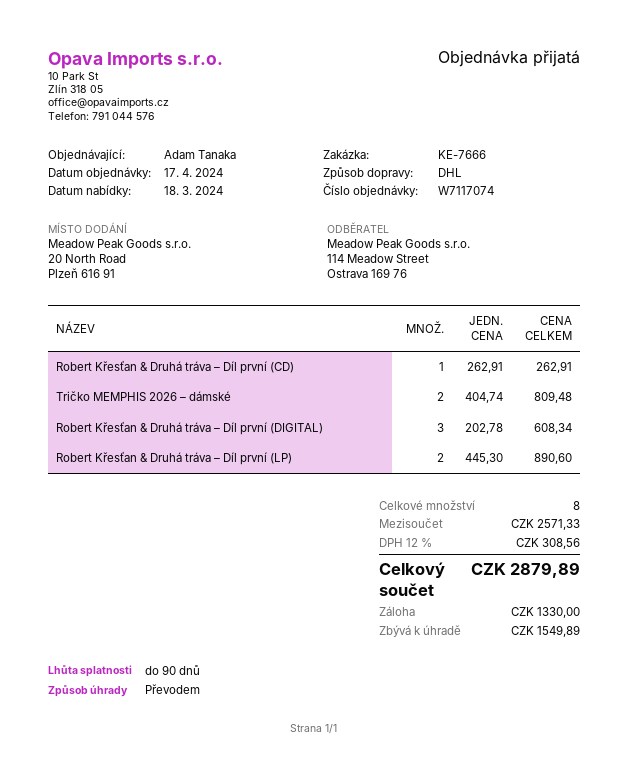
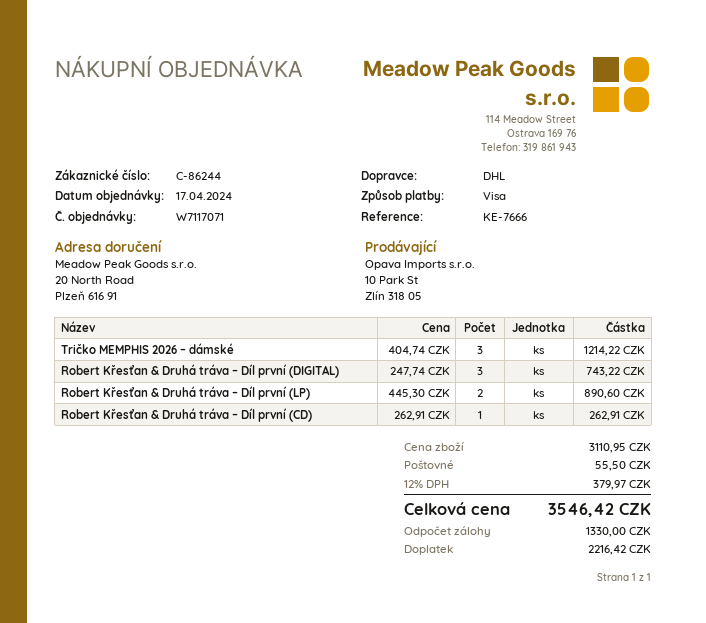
order number: W7117074 -> W7117071
payment method: bank transfer -> Visa
Tričko MEMPHIS 2026 – dámské: 2 x 404.74 = 809.48 -> 3 x 404.74 = 1214.22
Robert Křesťan & Druhá tráva – Díl první (DIGITAL): 3 x 202.78 = 608.34 -> 3 x 247.74 = 743.22
subtotal: 2571.33 -> 3110.95
shipping: none -> 55.50
tax: 12% = 308.56 -> 12% = 379.97
total: 2879.89 -> 3546.42
balance: 1549.89 -> 2216.42

